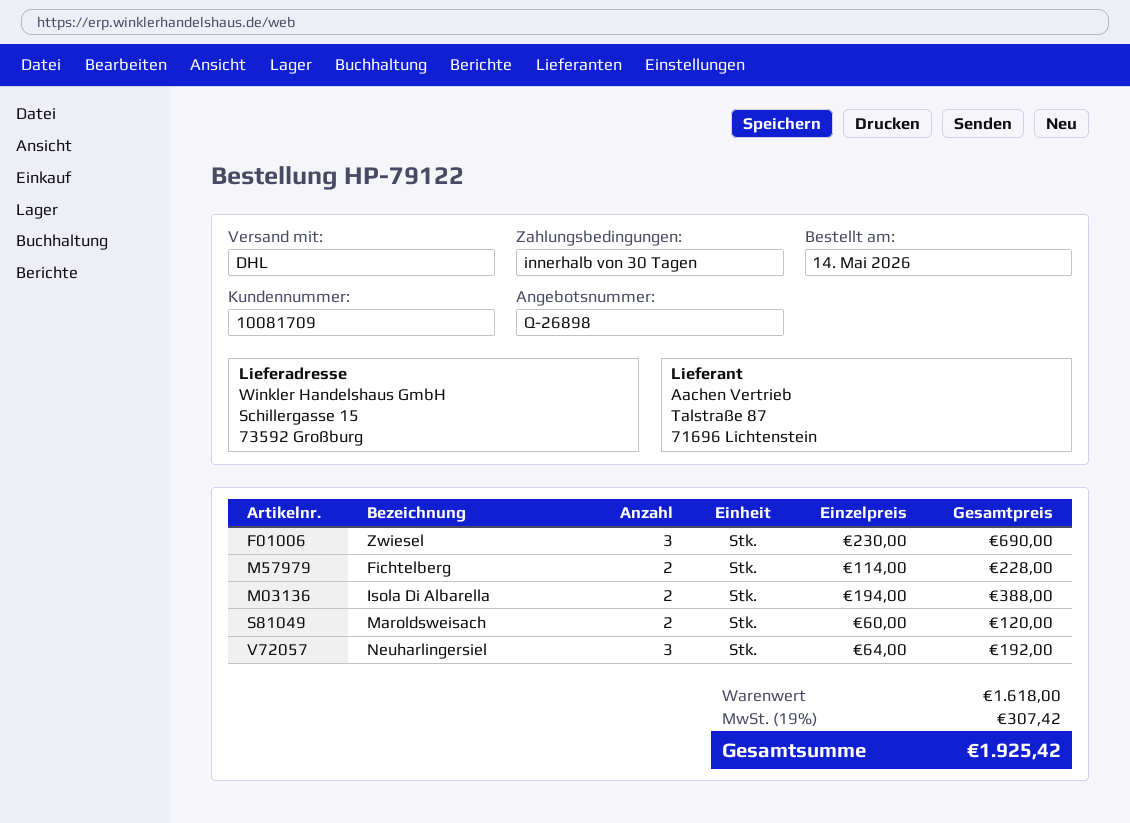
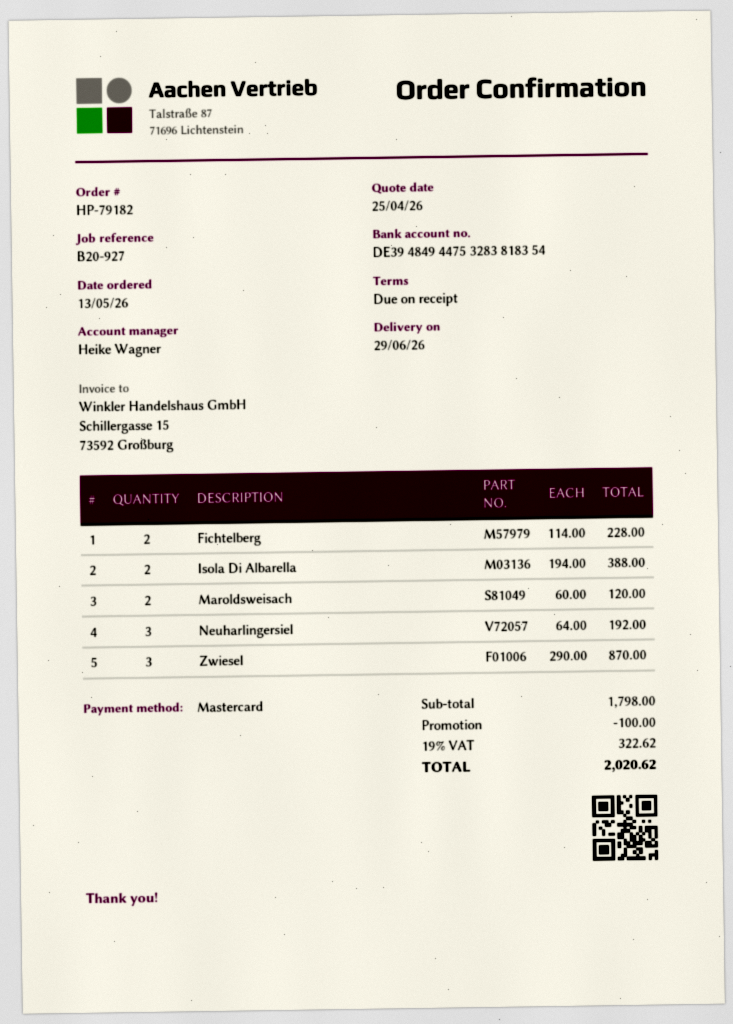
order number: HP-79122 -> HP-79182
order date: 2026-05-14 -> 2026-05-13
payment terms: 30 days -> on receipt
Zwiesel: 3 x 230.00 = 690.00 -> 3 x 290.00 = 870.00
subtotal: 1618.00 -> 1798.00
discount: none -> 100.00
tax: 19% = 307.42 -> 19% = 322.62
total: 1925.42 -> 2020.62

